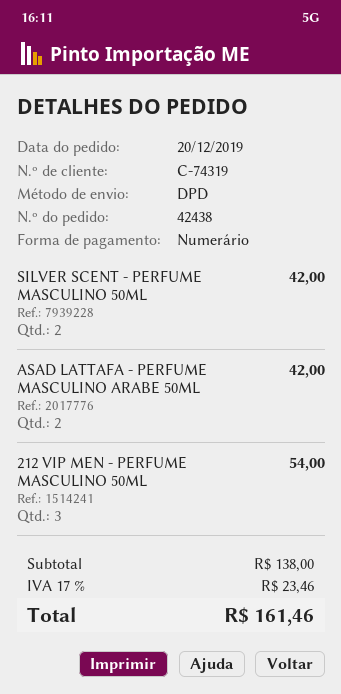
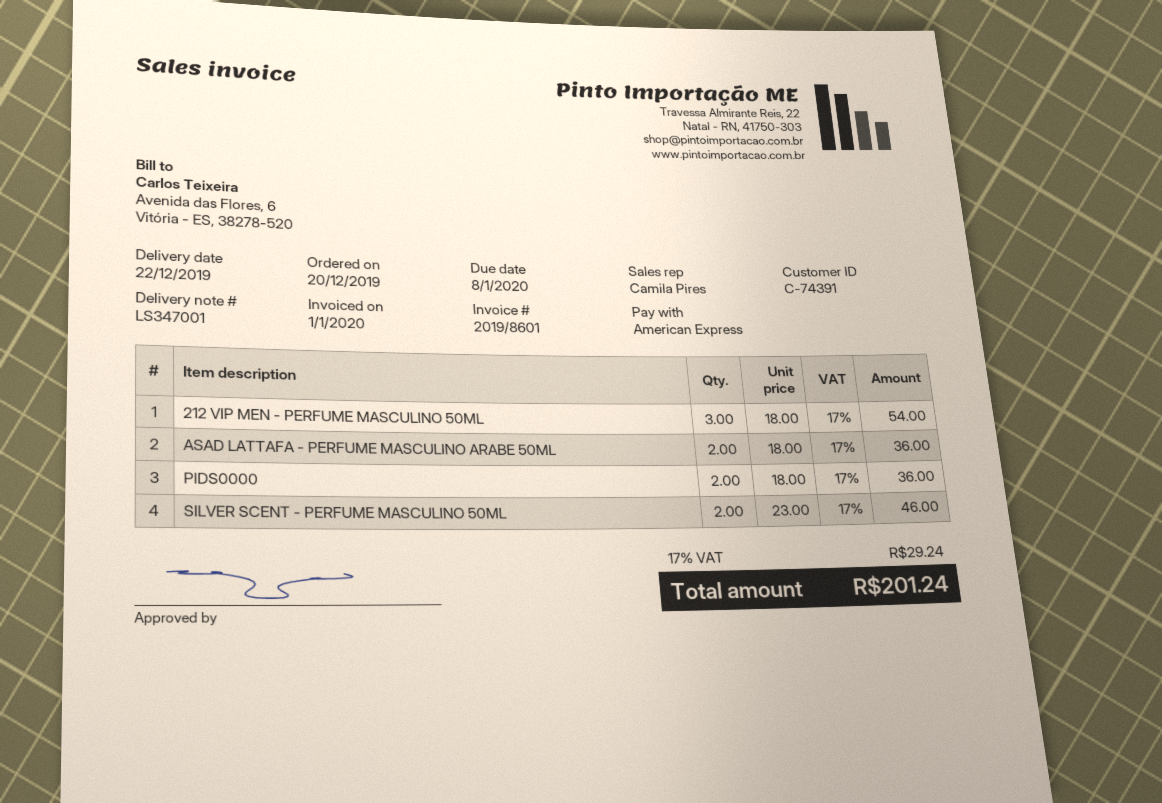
customer number: C-74319 -> C-74391
payment method: cash -> American Express
SILVER SCENT - PERFUME MASCULINO 50ML: 2 for 42.00 -> 2 for 46.00
ASAD LATTAFA - PERFUME MASCULINO ARABE 50ML: 2 for 42.00 -> 2 for 36.00
PIDS0000: none -> 2 for 36.00
tax: 17% = 23.46 -> 17% = 29.24
total: 161.46 -> 201.24

